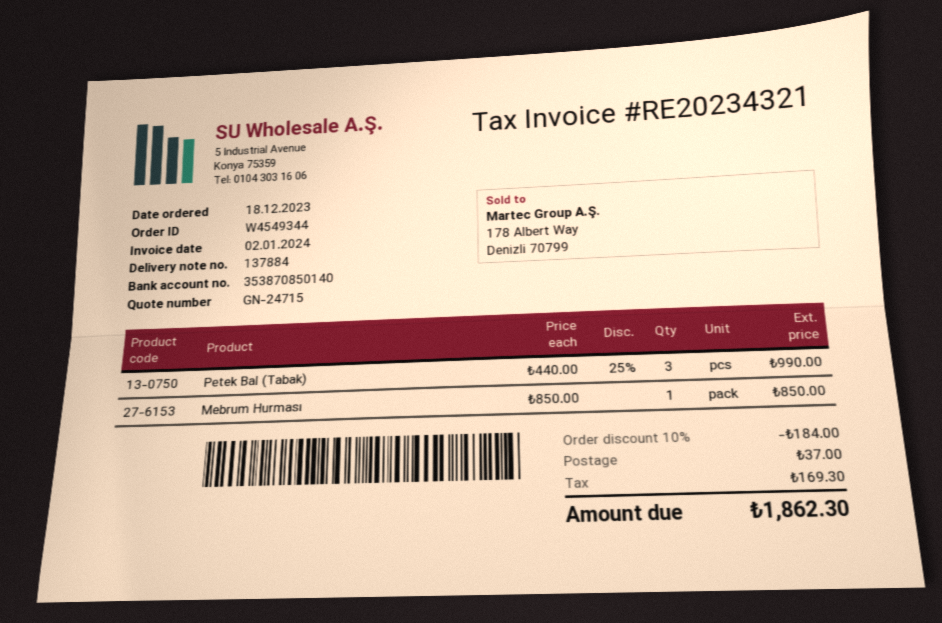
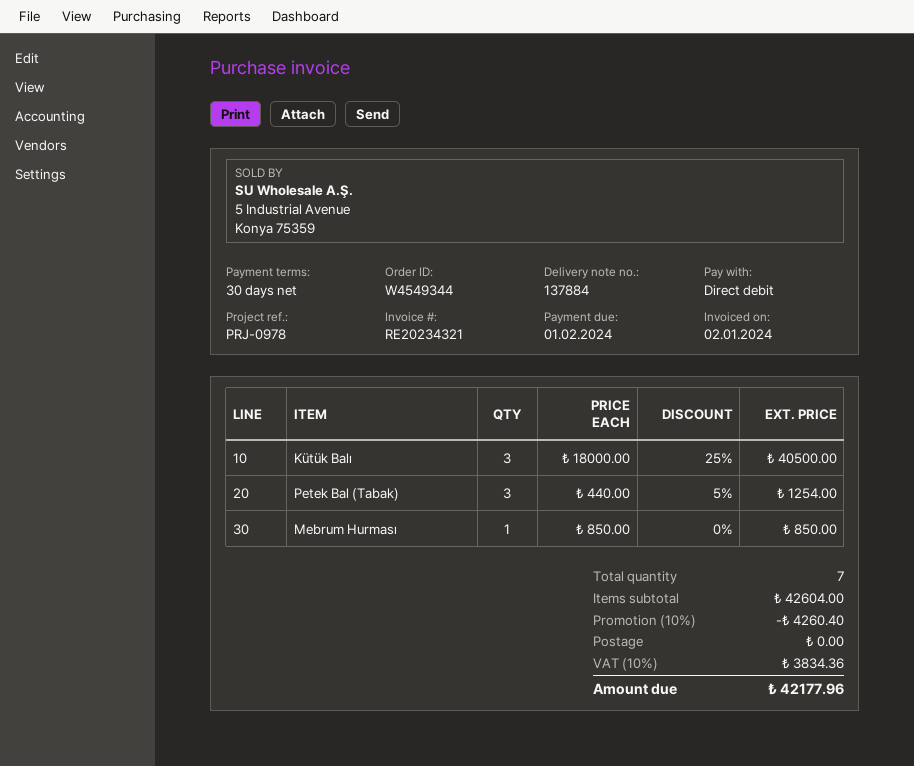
Petek Bal (Tabak): 3 x 440.00 - 25% = 990.00 -> 3 x 440.00 - 5% = 1254.00
Kütük Balı: none -> 3 x 18000.00 - 25% = 40500.00
discount: 10% = 184.00 -> 10% = 4260.40
shipping: 37.00 -> 0.00
tax: 169.30 -> 3834.36
total: 1862.30 -> 42177.96

